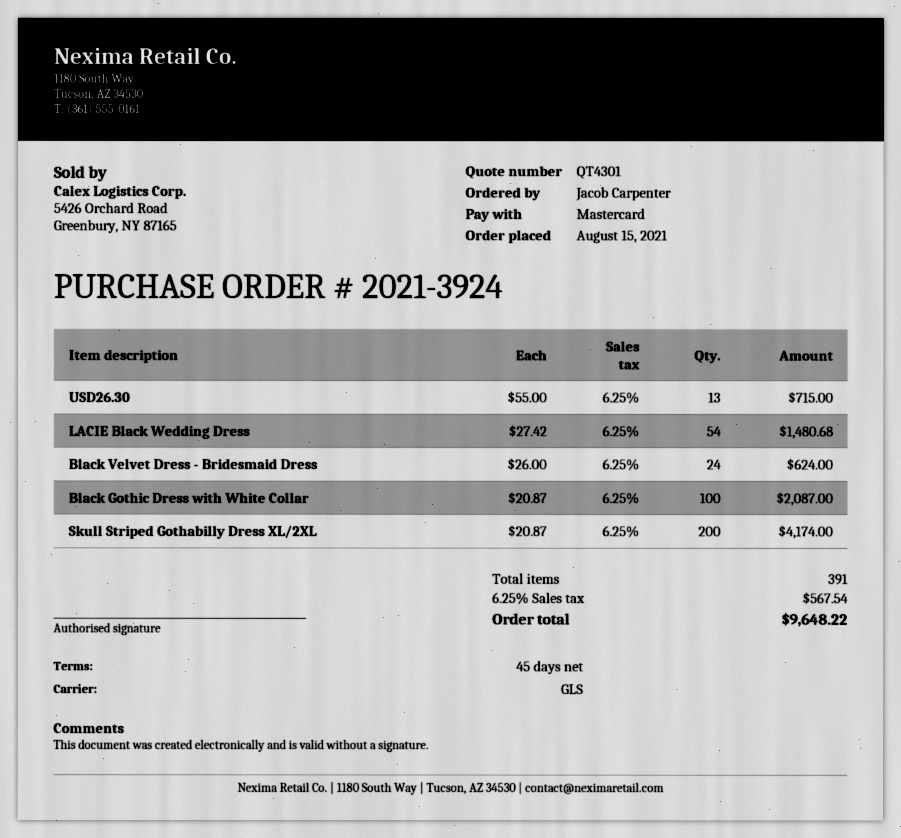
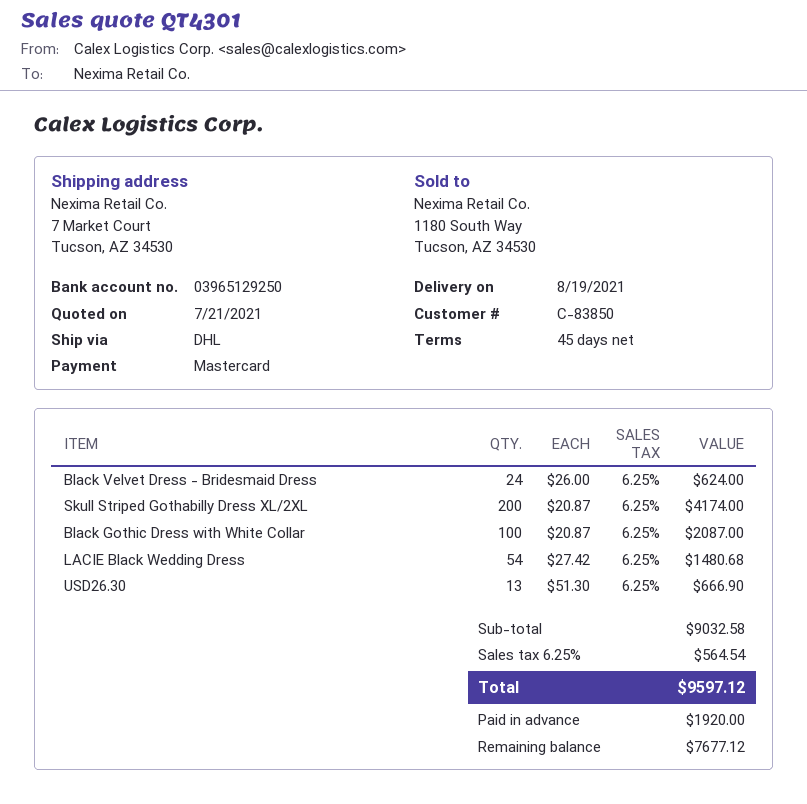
shipping method: GLS -> DHL
USD26.30: 13 x 55.00 = 715.00 -> 13 x 51.30 = 666.90
tax: 6.25% = 567.54 -> 6.25% = 564.54
total: 9648.22 -> 9597.12

